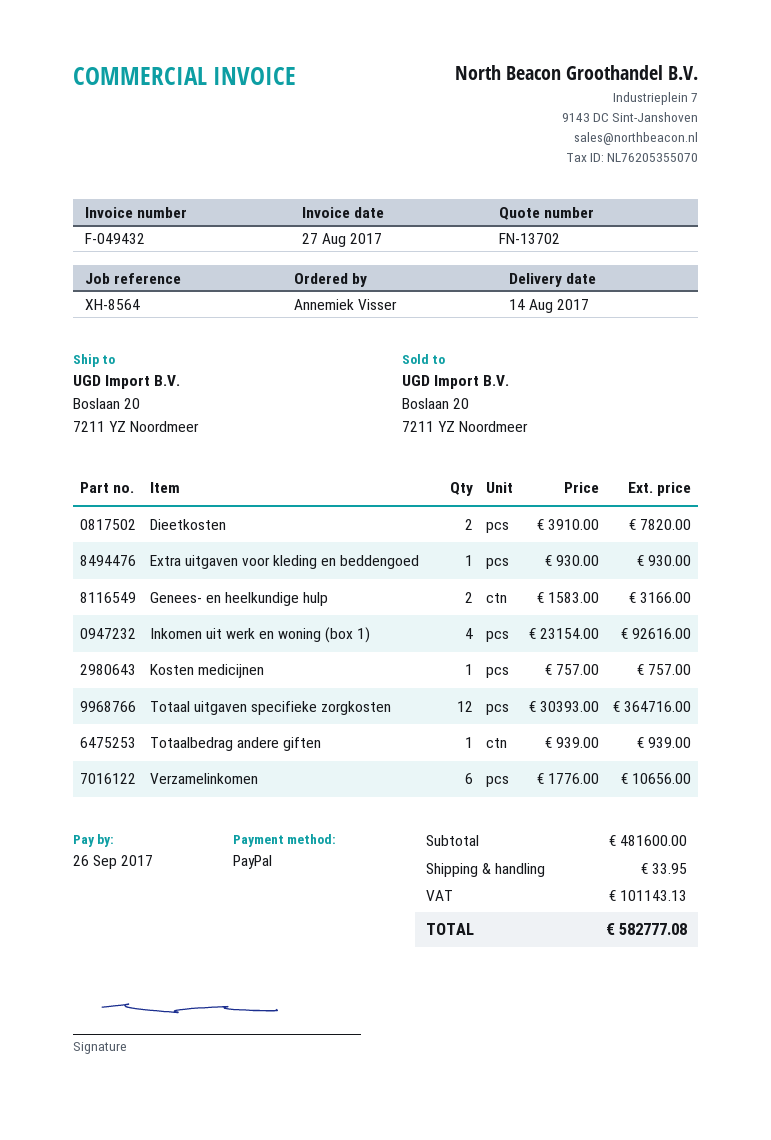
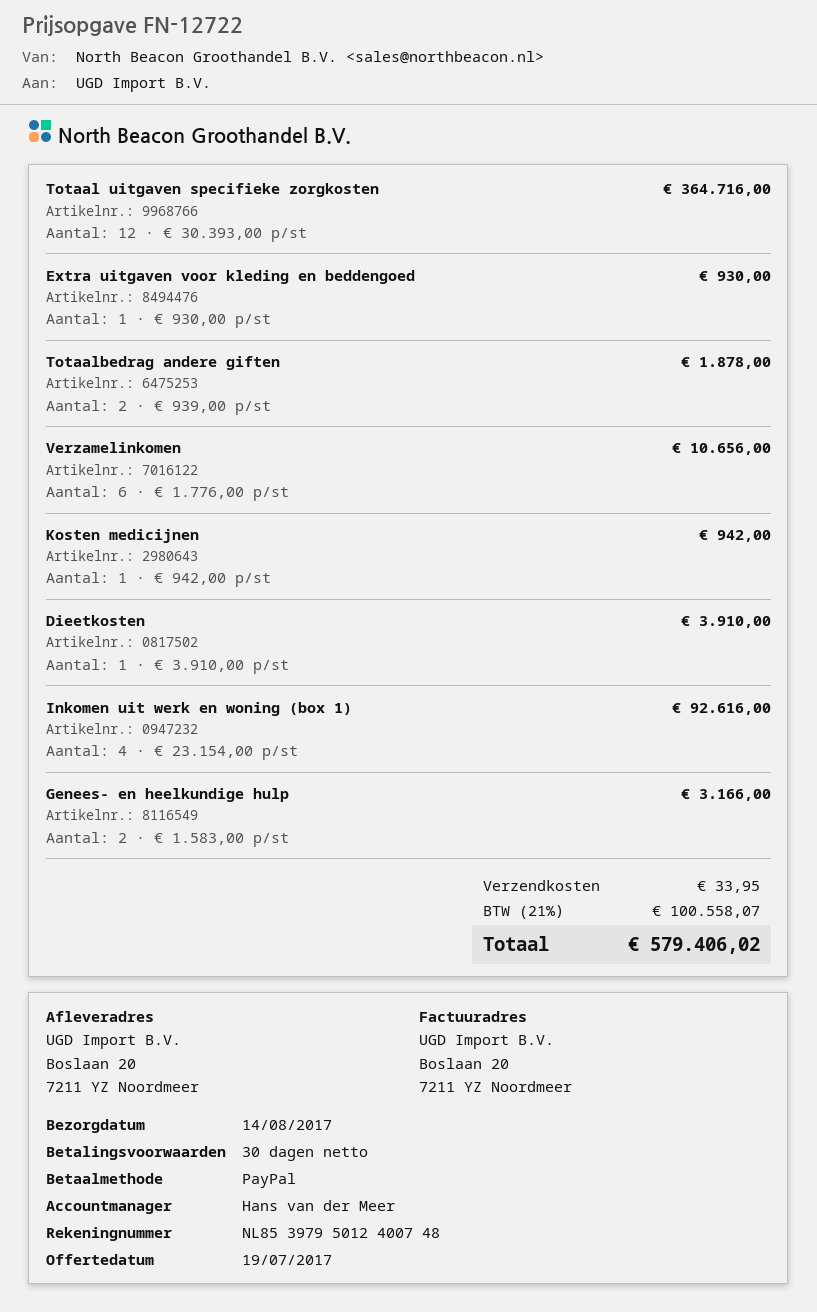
quote number: FN-13702 -> FN-12722
Dieetkosten: 2 x 3910.00 = 7820.00 -> 1 x 3910.00 = 3910.00
Kosten medicijnen: 1 x 757.00 = 757.00 -> 1 x 942.00 = 942.00
Totaalbedrag andere giften: 1 x 939.00 = 939.00 -> 2 x 939.00 = 1878.00
tax: 101143.13 -> 100558.07
total: 582777.08 -> 579406.02

